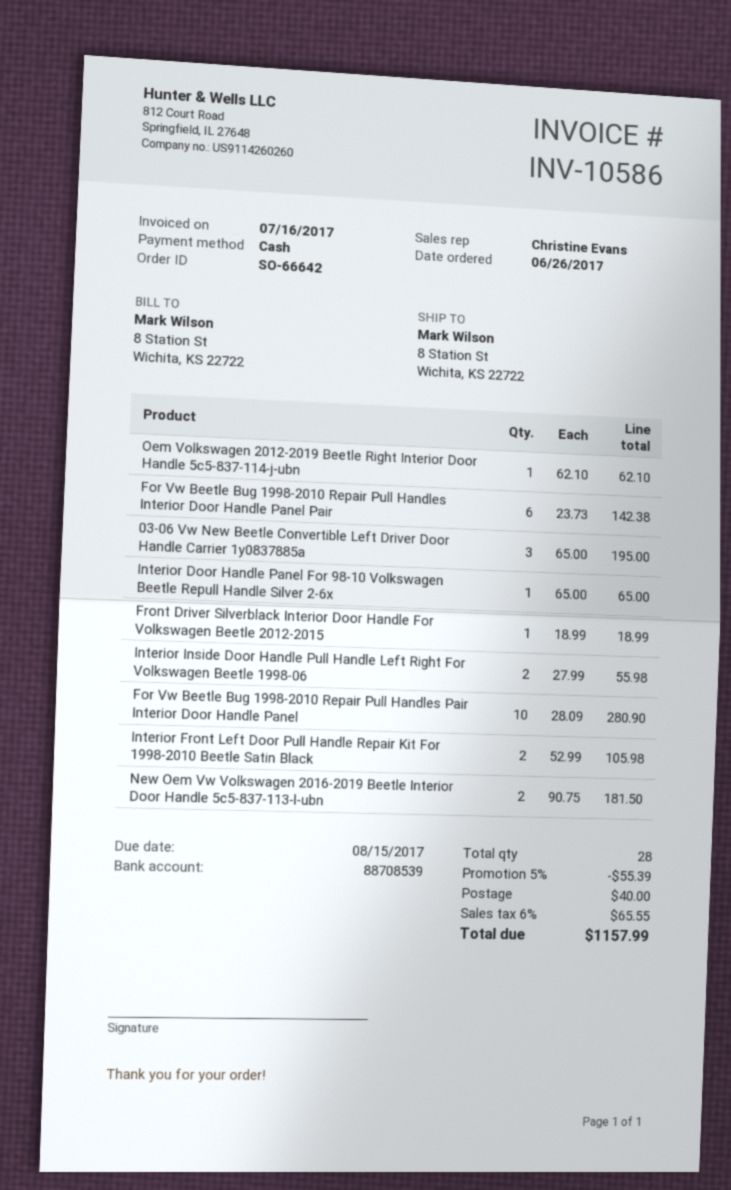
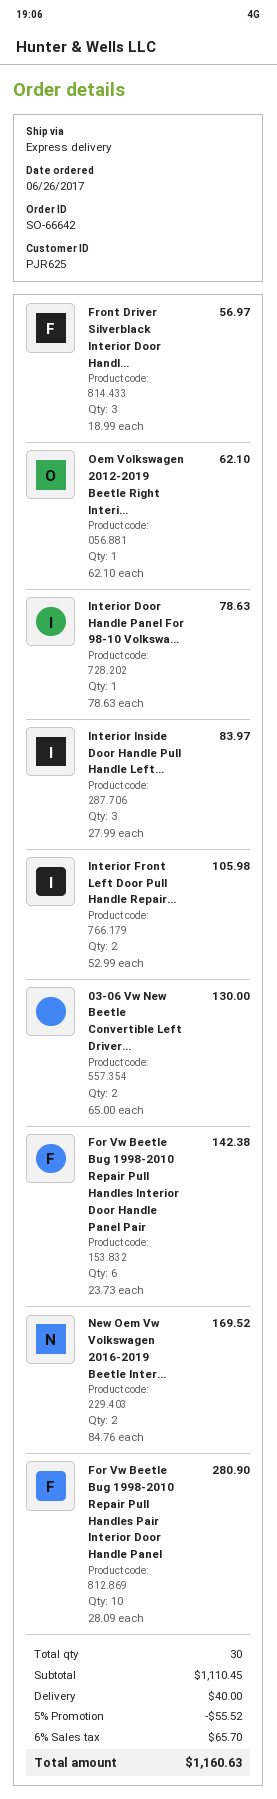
03-06 Vw New Beetle Convertible Left Driver Door Handle Carrier 1y0837885a: 3 x 65.00 = 195.00 -> 2 x 65.00 = 130.00
Interior Door Handle Panel For 98-10 Volkswagen Beetle Repull Handle Silver 2-6x: 1 x 65.00 = 65.00 -> 1 x 78.63 = 78.63
Front Driver Silverblack Interior Door Handle For Volkswagen Beetle 2012-2015: 1 x 18.99 = 18.99 -> 3 x 18.99 = 56.97
Interior Inside Door Handle Pull Handle Left Right For Volkswagen Beetle 1998-06: 2 x 27.99 = 55.98 -> 3 x 27.99 = 83.97
New Oem Vw Volkswagen 2016-2019 Beetle Interior Door Handle 5c5-837-113-l-ubn: 2 x 90.75 = 181.50 -> 2 x 84.76 = 169.52
total quantity: 28 -> 30
discount: 5% = 55.39 -> 5% = 55.52
tax: 6% = 65.55 -> 6% = 65.70
total: 1157.99 -> 1160.63

